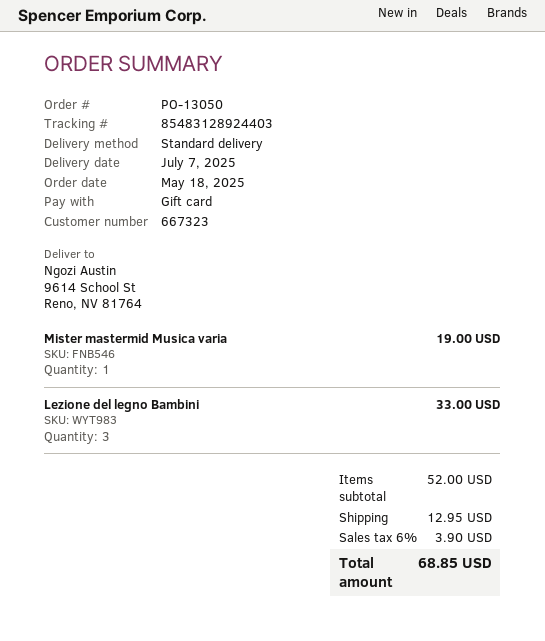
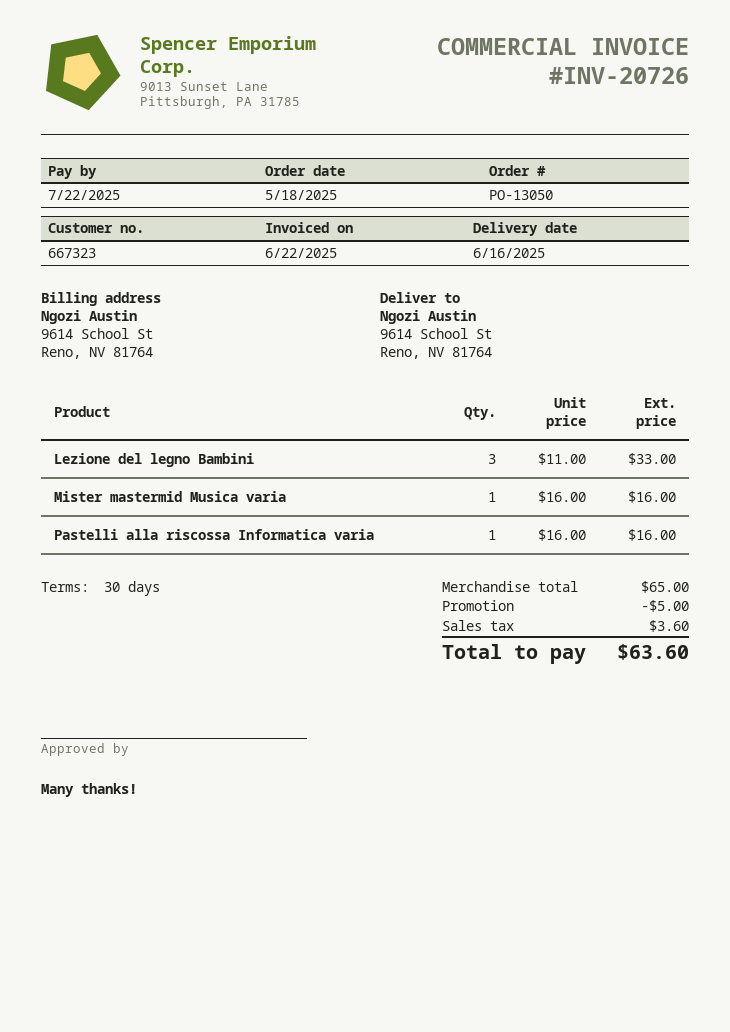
delivery date: 2025-07-07 -> 2025-06-16
Mister mastermid Musica varia: 1 for 19.00 -> 1 for 16.00
Pastelli alla riscossa Informatica varia: none -> 1 for 16.00
subtotal: 52.00 -> 65.00
discount: none -> 5.00
shipping: 12.95 -> none
tax: 3.90 -> 3.60
total: 68.85 -> 63.60

